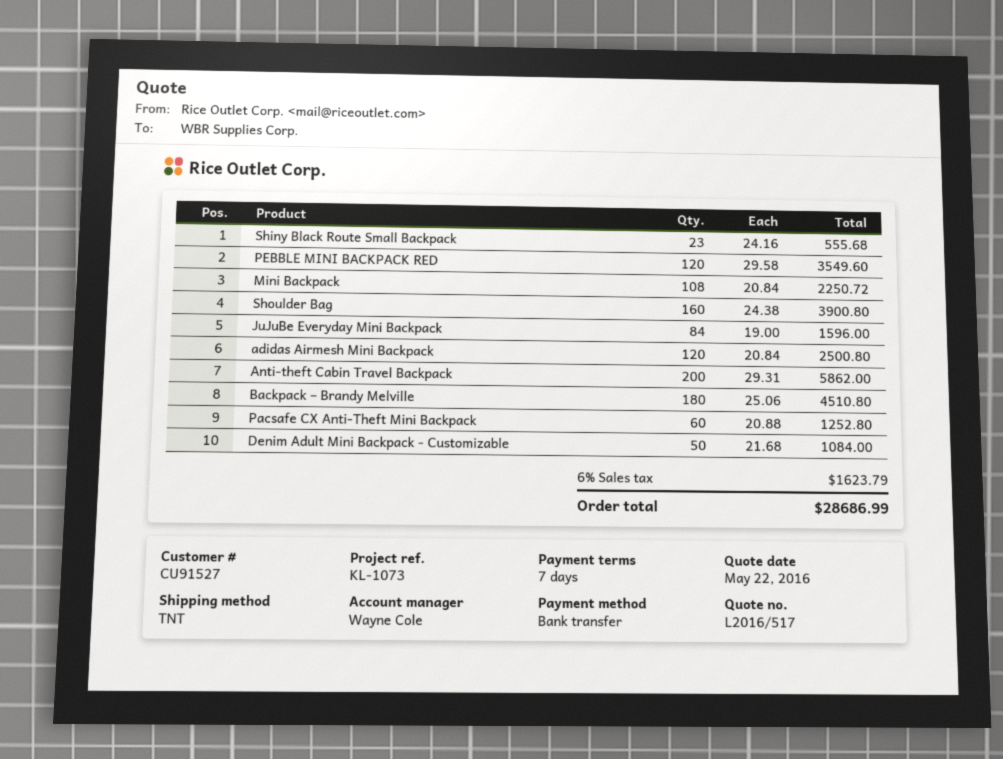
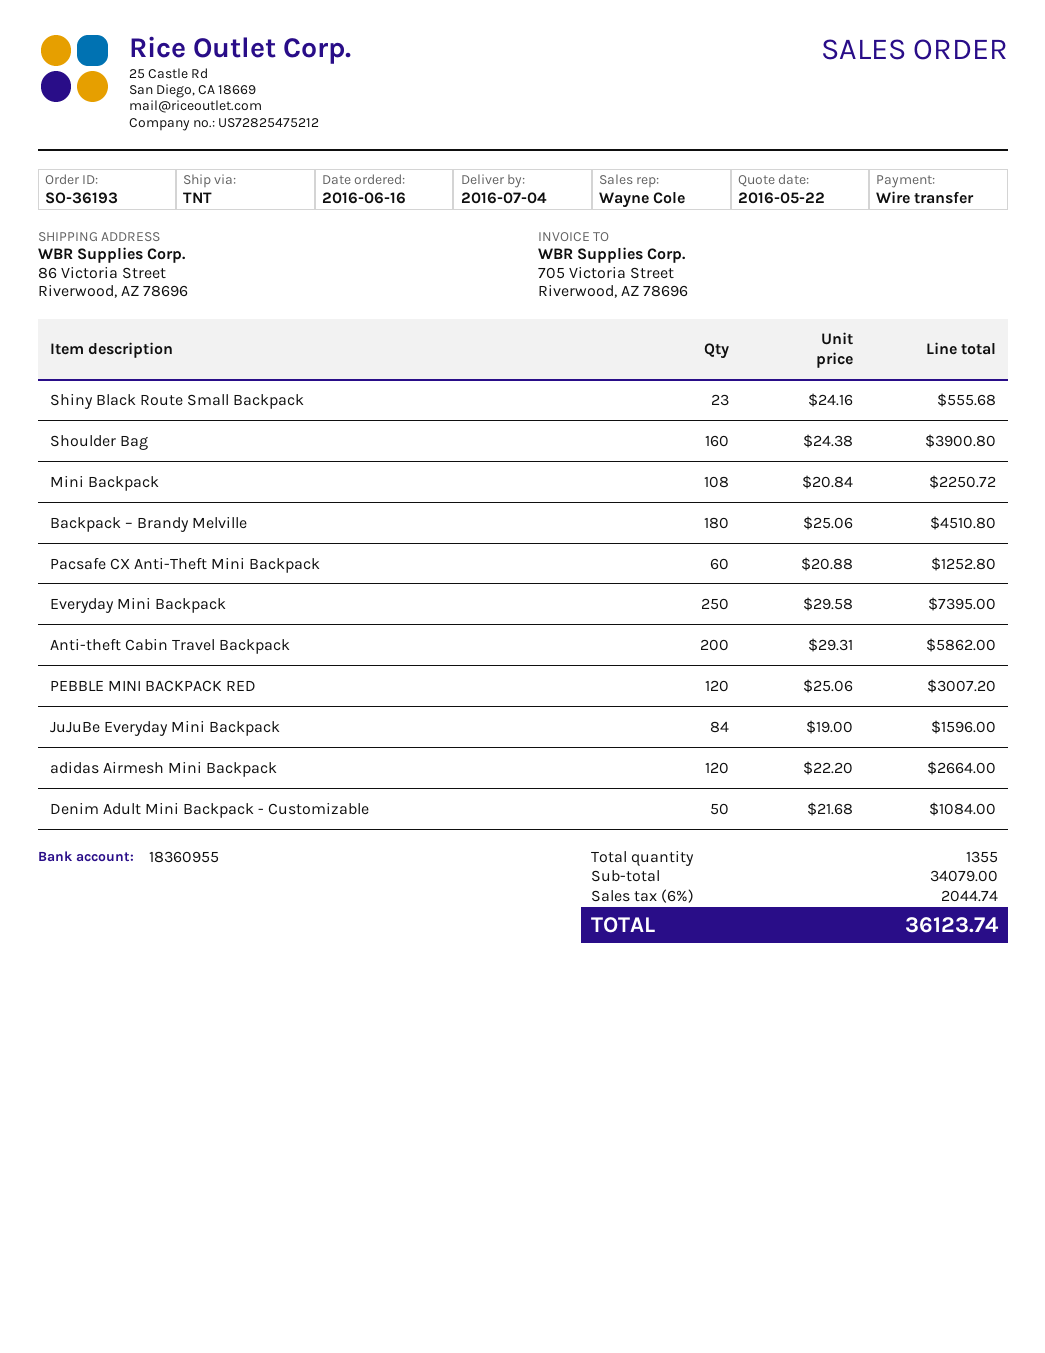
PEBBLE MINI BACKPACK RED: 120 x 29.58 = 3549.60 -> 120 x 25.06 = 3007.20
adidas Airmesh Mini Backpack: 120 x 20.84 = 2500.80 -> 120 x 22.20 = 2664.00
Everyday Mini Backpack: none -> 250 x 29.58 = 7395.00
tax: 6% = 1623.79 -> 6% = 2044.74
total: 28686.99 -> 36123.74

